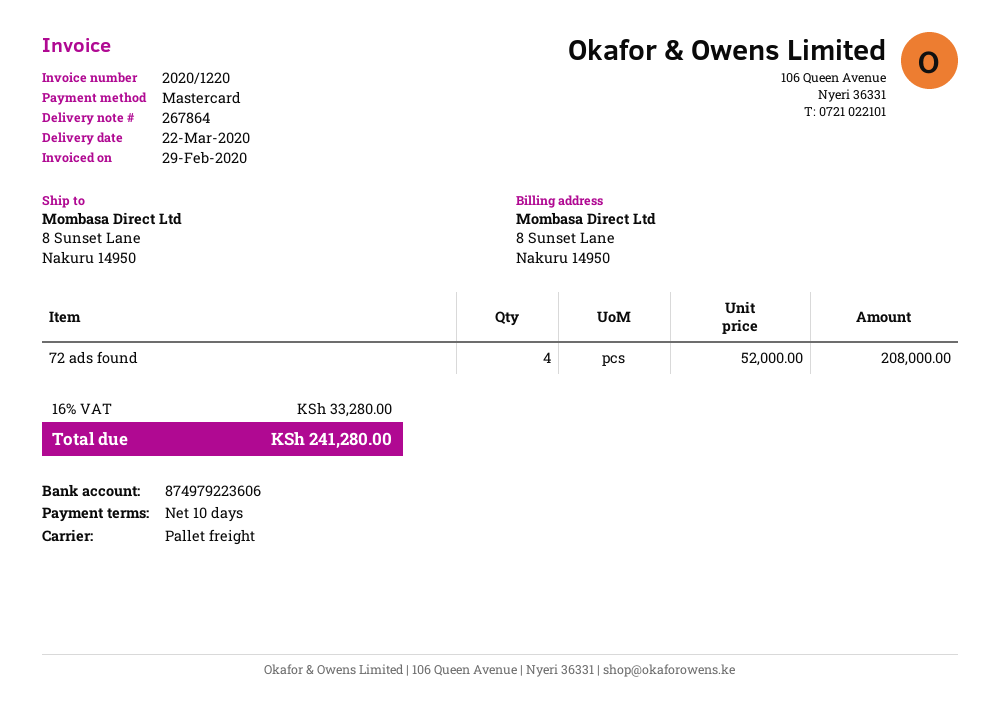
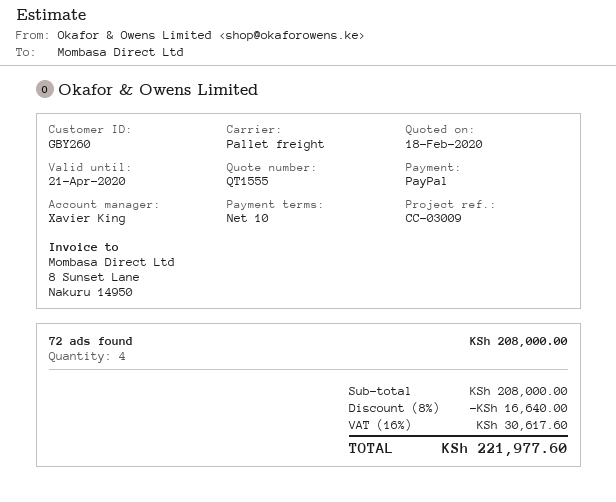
payment method: Mastercard -> PayPal
discount: none -> 8% = 16640.00
tax: 16% = 33280.00 -> 16% = 30617.60
total: 241280.00 -> 221977.60

